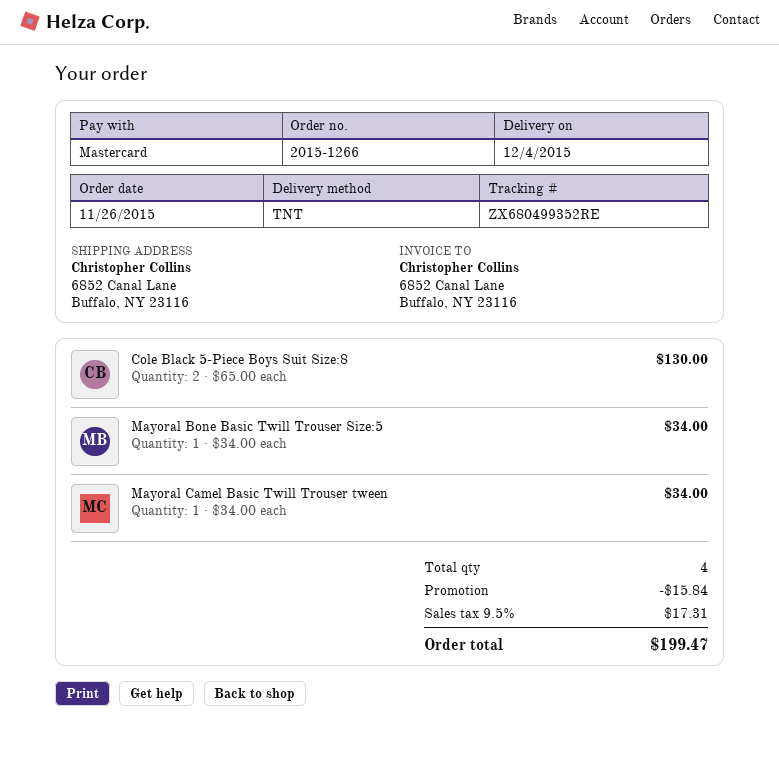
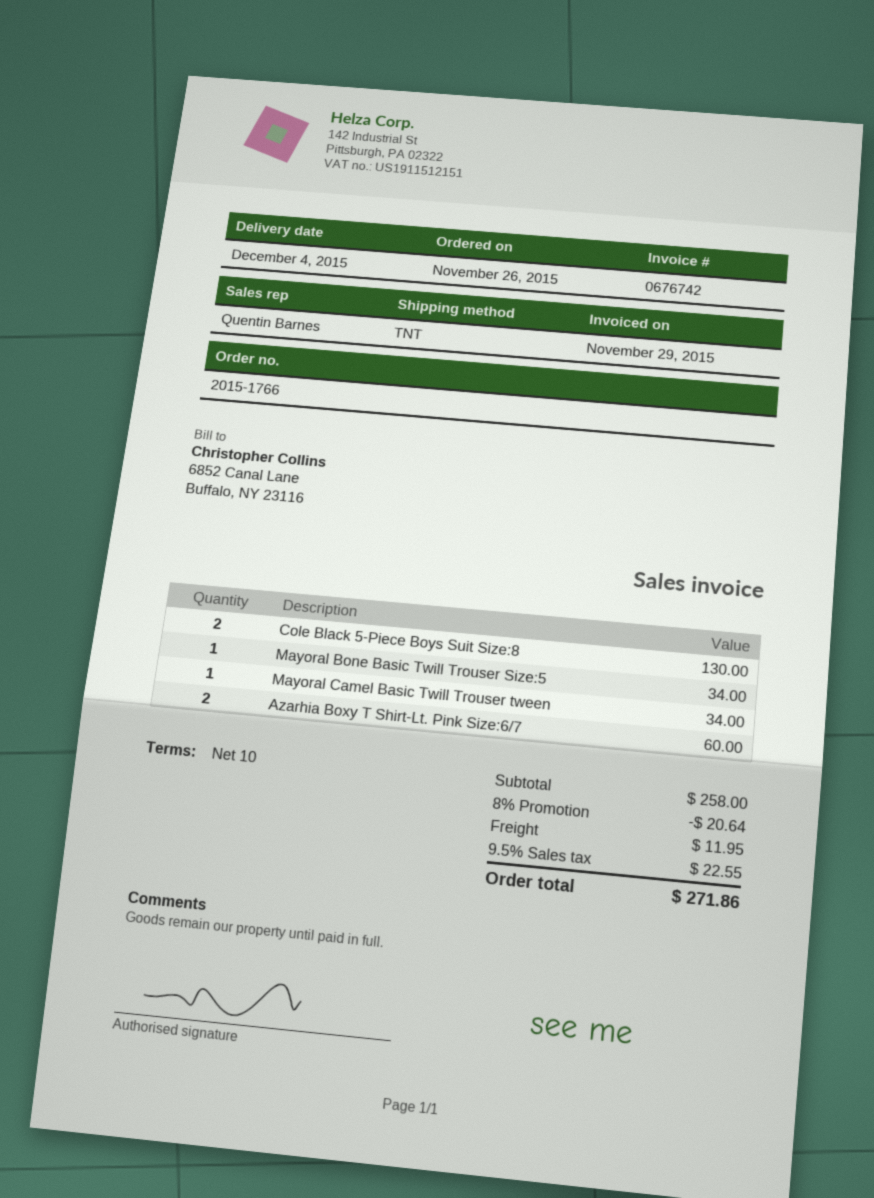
order number: 2015-1266 -> 2015-1766
Azarhia Boxy T Shirt-Lt. Pink Size:6/7: none -> 2 for 60.00
discount: 15.84 -> 20.64
shipping: none -> 11.95
tax: 9.5% = 17.31 -> 9.5% = 22.55
total: 199.47 -> 271.86

